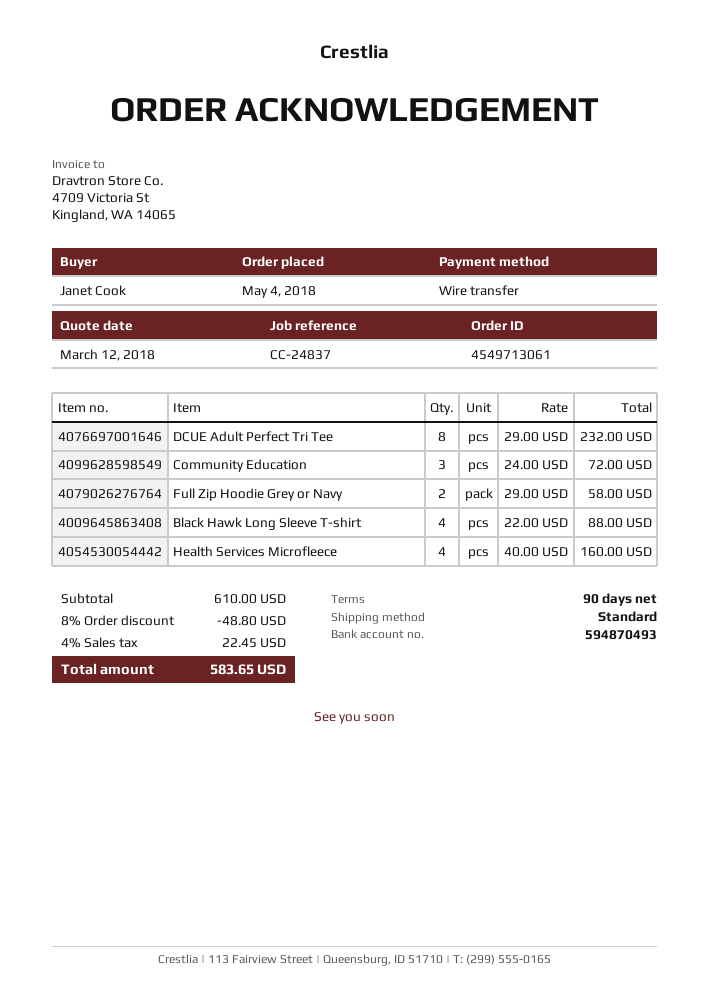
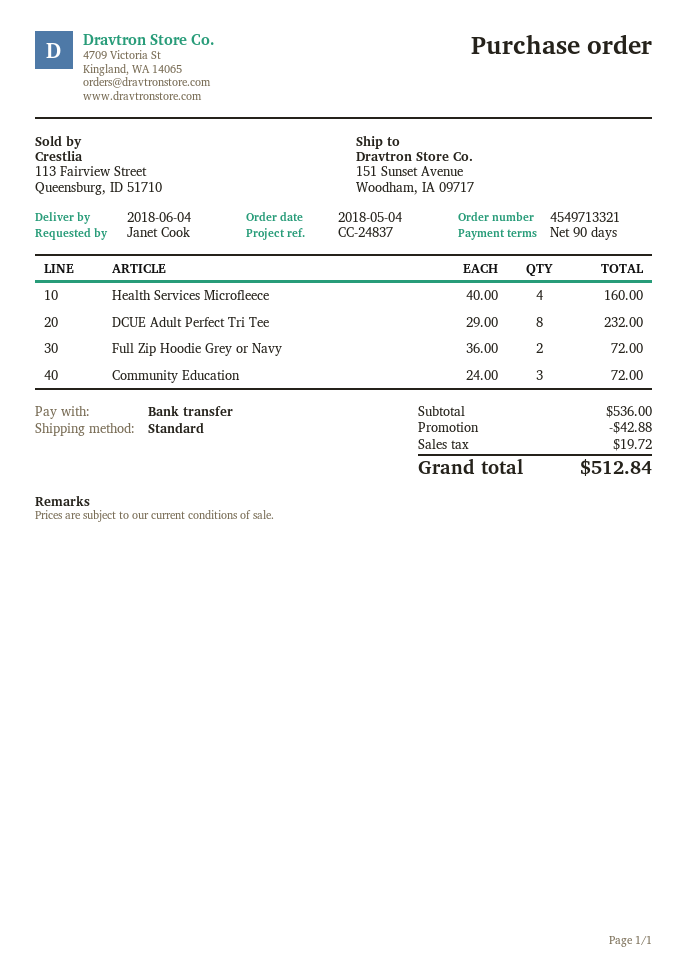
order number: 4549713061 -> 4549713321
Full Zip Hoodie Grey or Navy: 2 x 29.00 = 58.00 -> 2 x 36.00 = 72.00
Black Hawk Long Sleeve T-shirt: 4 x 22.00 = 88.00 -> none
subtotal: 610.00 -> 536.00
discount: 48.80 -> 42.88
tax: 22.45 -> 19.72
total: 583.65 -> 512.84

